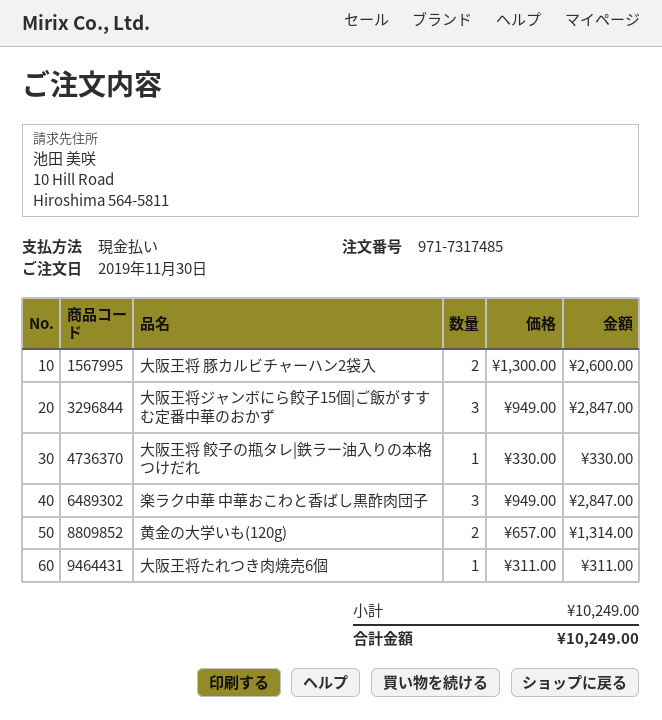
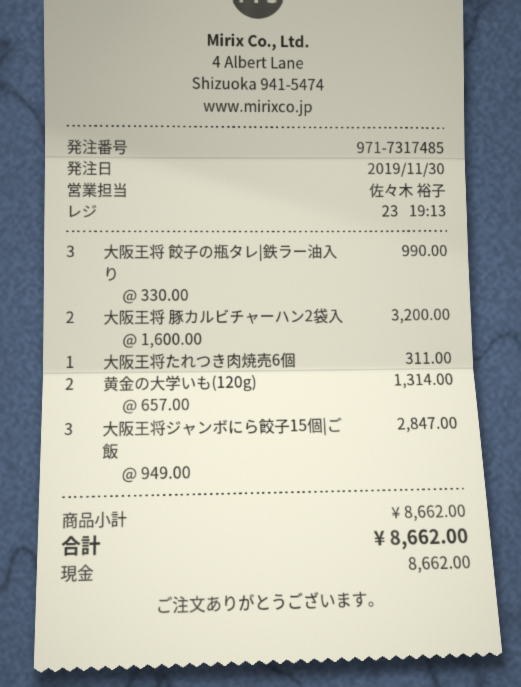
大阪王将 豚カルビチャーハン2袋入: 2 x 1300.00 = 2600.00 -> 2 x 1600.00 = 3200.00
大阪王将 餃子の瓶タレ|鉄ラー油入りの本格つけだれ: 1 x 330.00 = 330.00 -> 3 x 330.00 = 990.00
楽ラク中華 中華おこわと香ばし黒酢肉団子: 3 x 949.00 = 2847.00 -> none
subtotal: 10249.00 -> 8662.00
total: 10249.00 -> 8662.00

